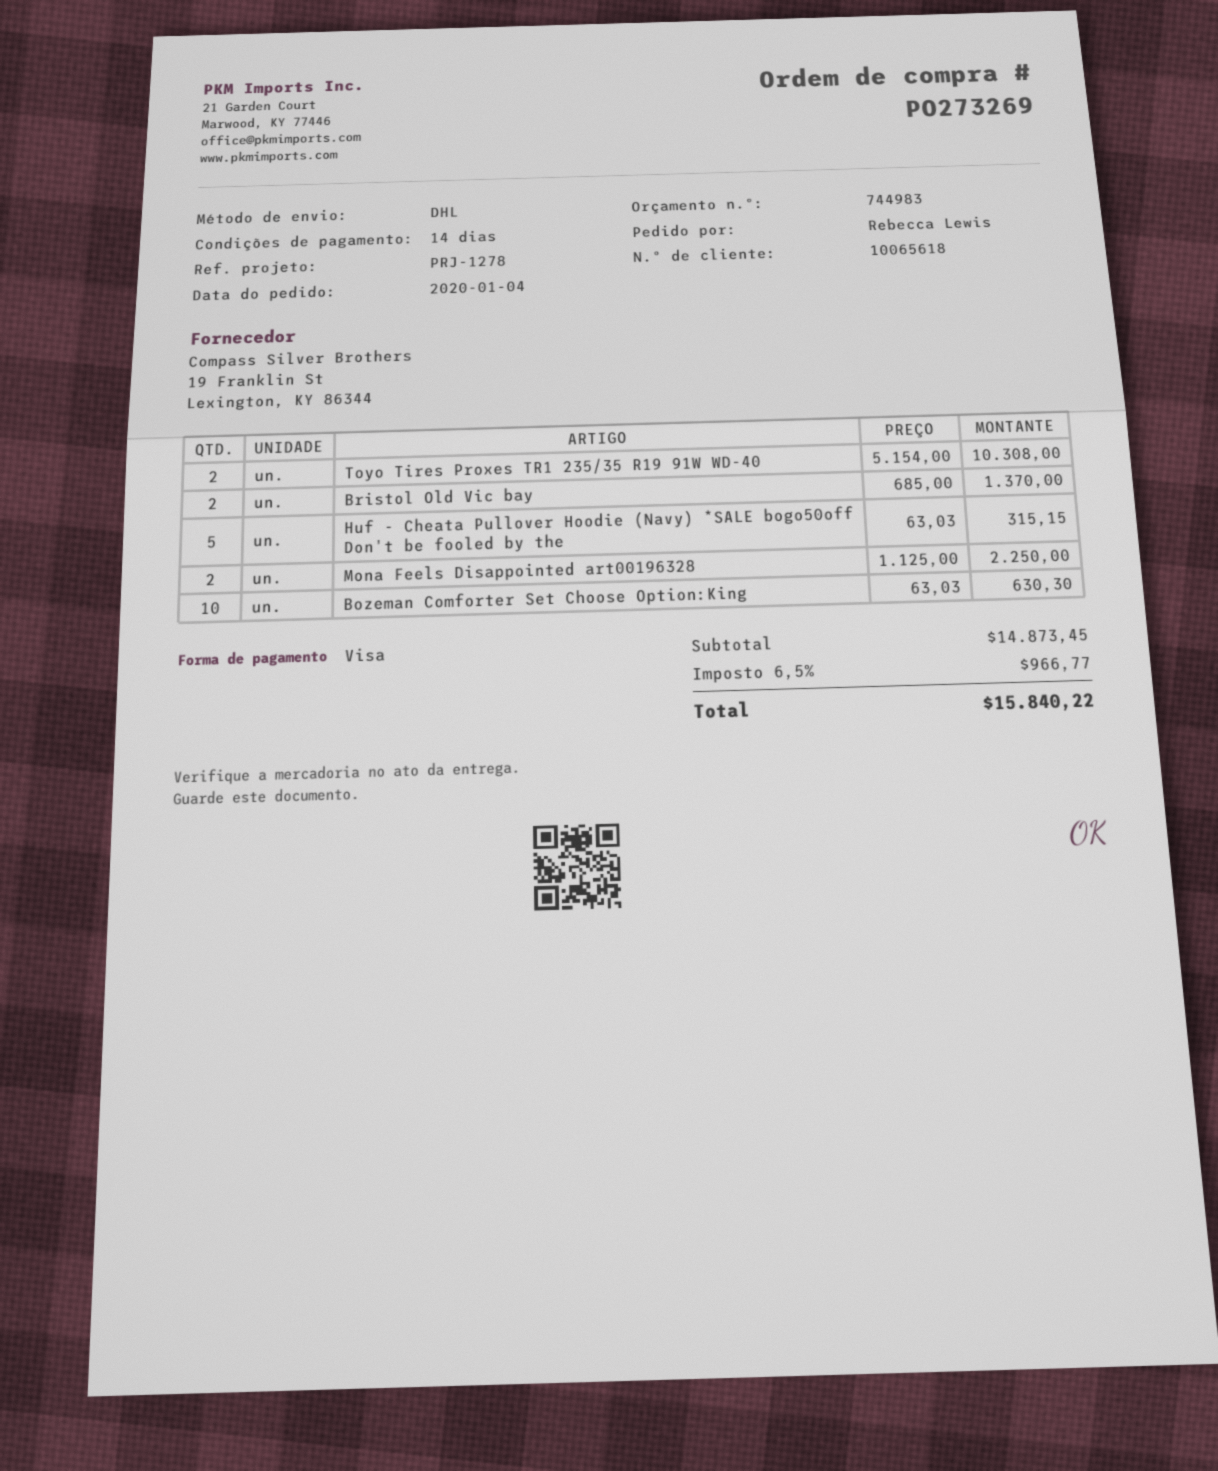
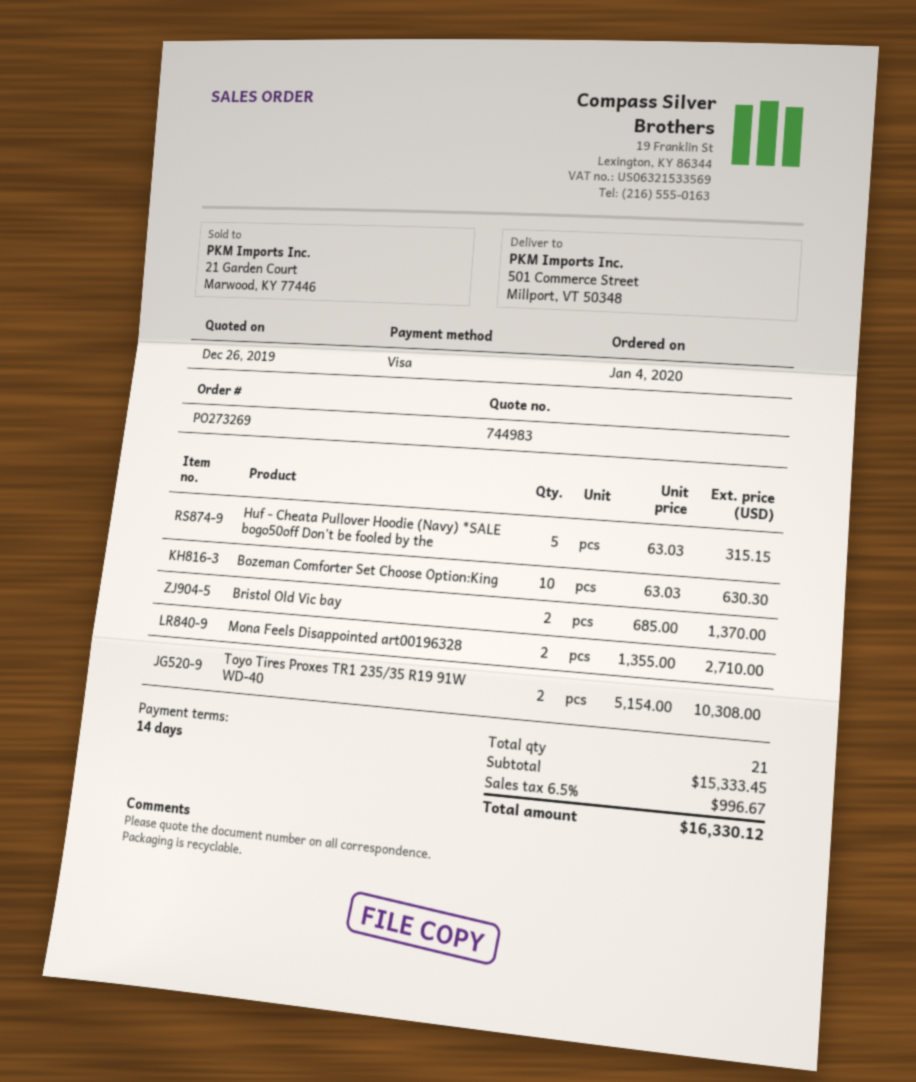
Mona Feels Disappointed art00196328: 2 x 1125.00 = 2250.00 -> 2 x 1355.00 = 2710.00
subtotal: 14873.45 -> 15333.45
tax: 6.5% = 966.77 -> 6.5% = 996.67
total: 15840.22 -> 16330.12

